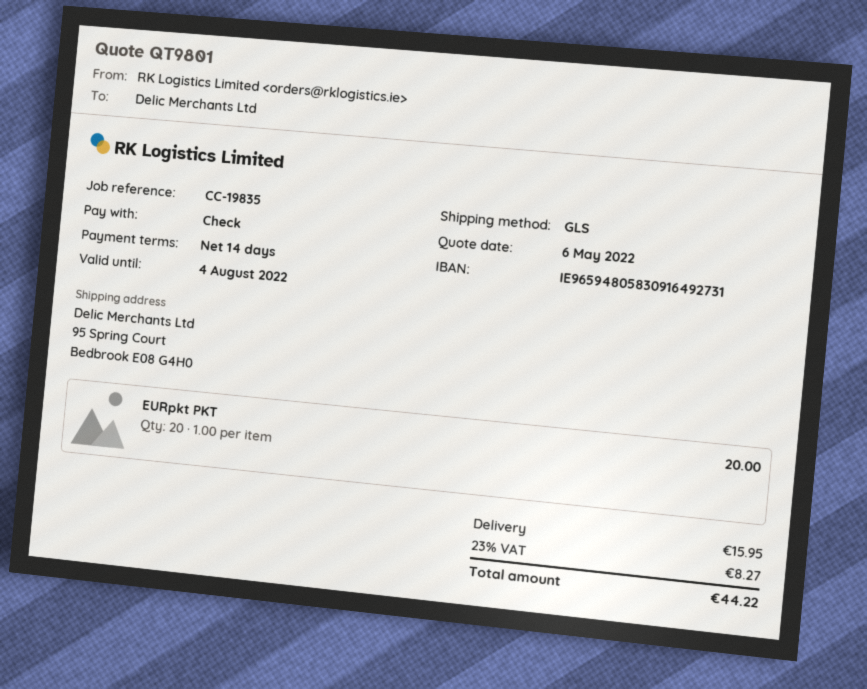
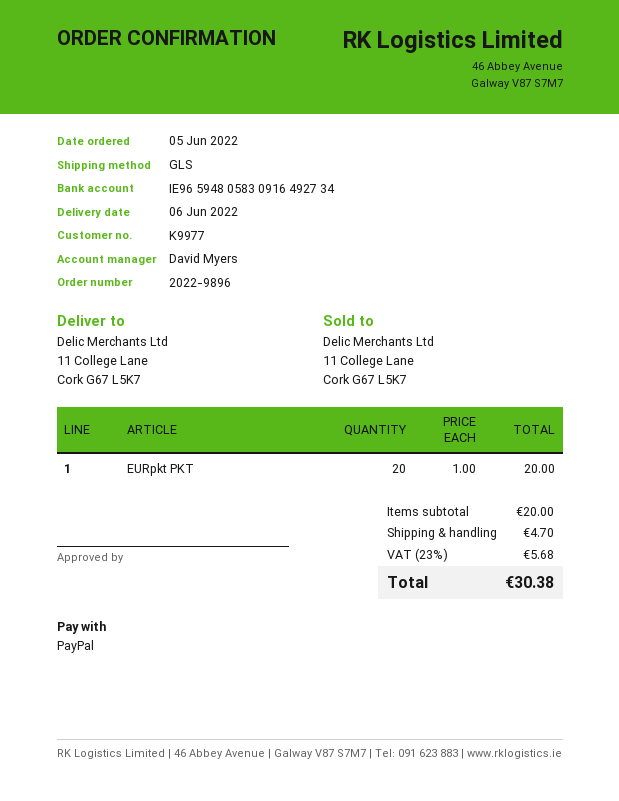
payment method: cheque -> PayPal
bank account: IE96594805830916492731 -> IE96594805830916492734
ship to: 95 Spring Court, Bedbrook E08 G4H0 -> 11 College Lane, Cork G67 L5K7
shipping: 15.95 -> 4.70
tax: 23% = 8.27 -> 23% = 5.68
total: 44.22 -> 30.38

